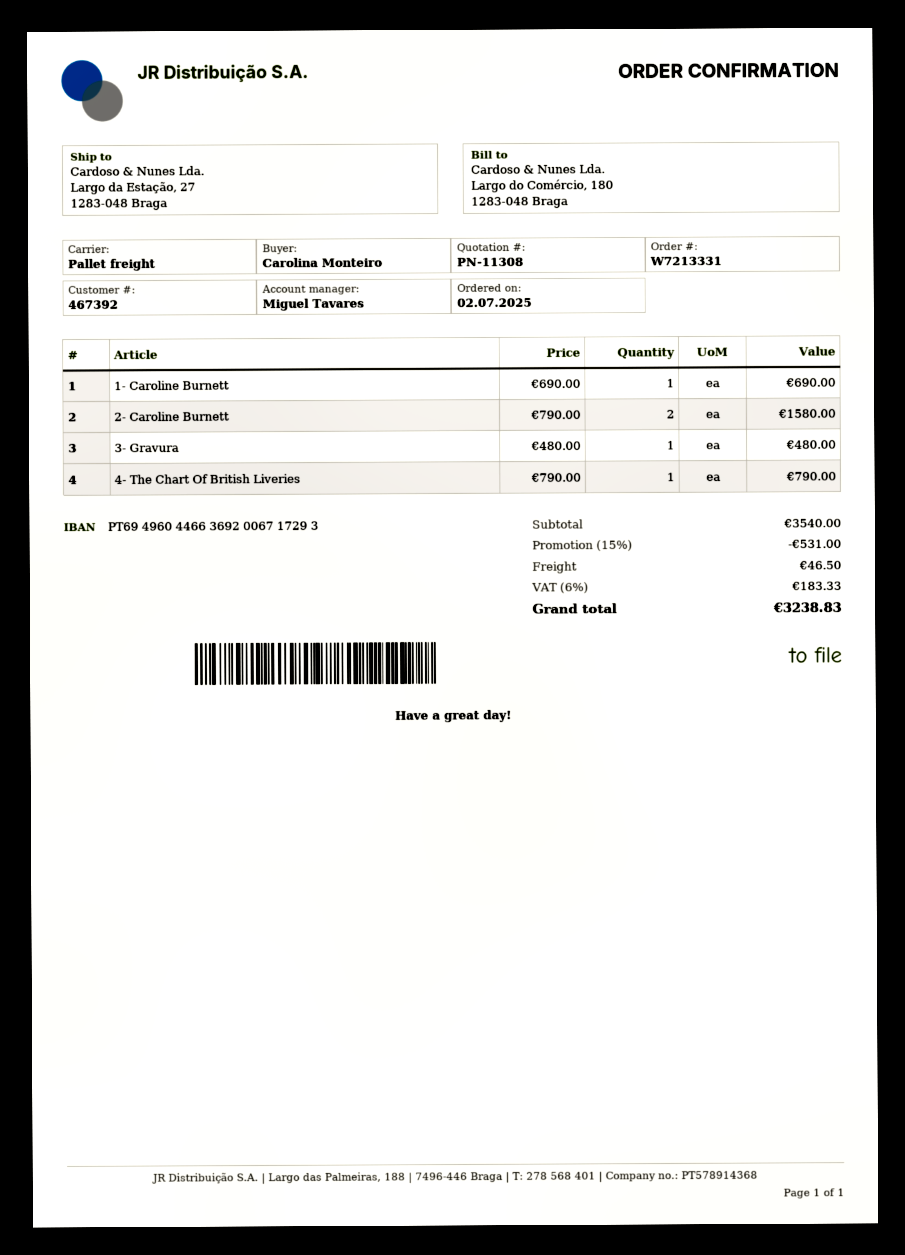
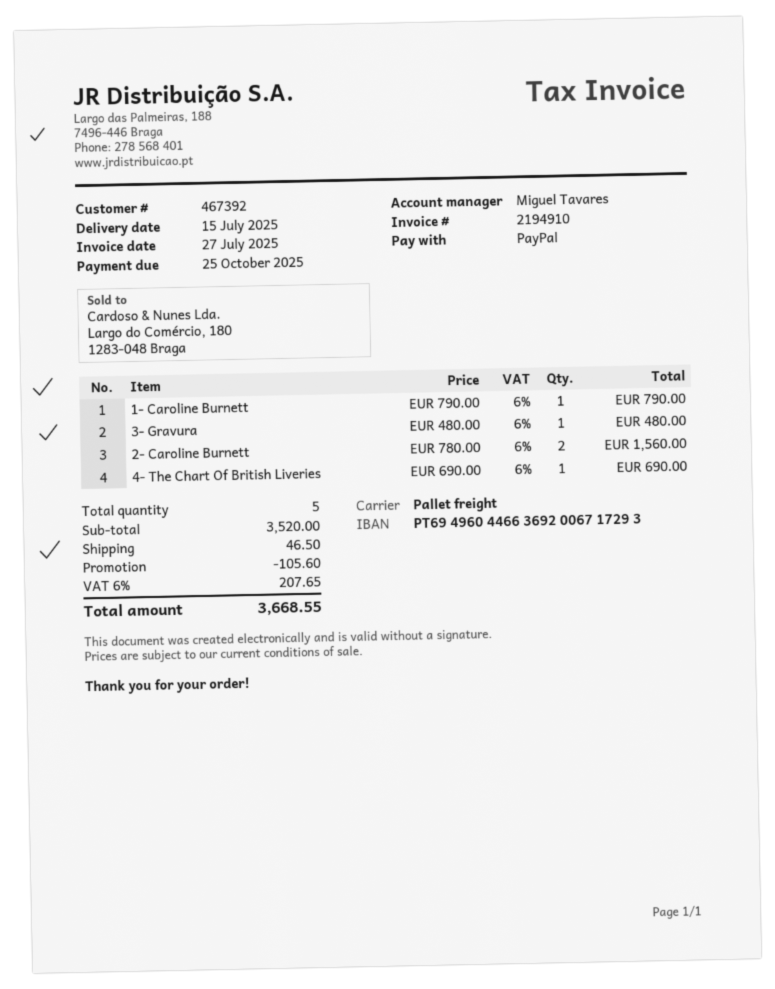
1- Caroline Burnett: 1 x 690.00 = 690.00 -> 1 x 790.00 = 790.00
2- Caroline Burnett: 2 x 790.00 = 1580.00 -> 2 x 780.00 = 1560.00
4- The Chart Of British Liveries: 1 x 790.00 = 790.00 -> 1 x 690.00 = 690.00
subtotal: 3540.00 -> 3520.00
discount: 531.00 -> 105.60
tax: 6% = 183.33 -> 6% = 207.65
total: 3238.83 -> 3668.55

